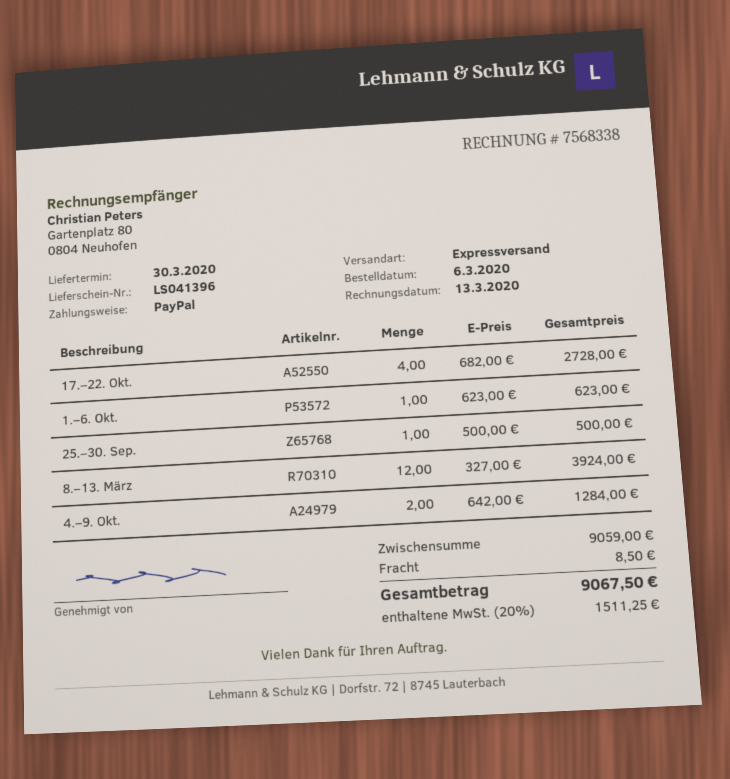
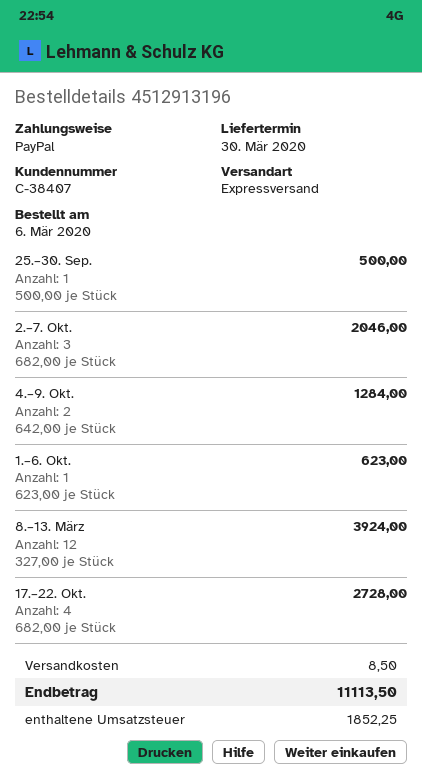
2.–7. Okt.: none -> 3 x 682.00 = 2046.00
tax: 1511.25 -> 1852.25
total: 9067.50 -> 11113.50

